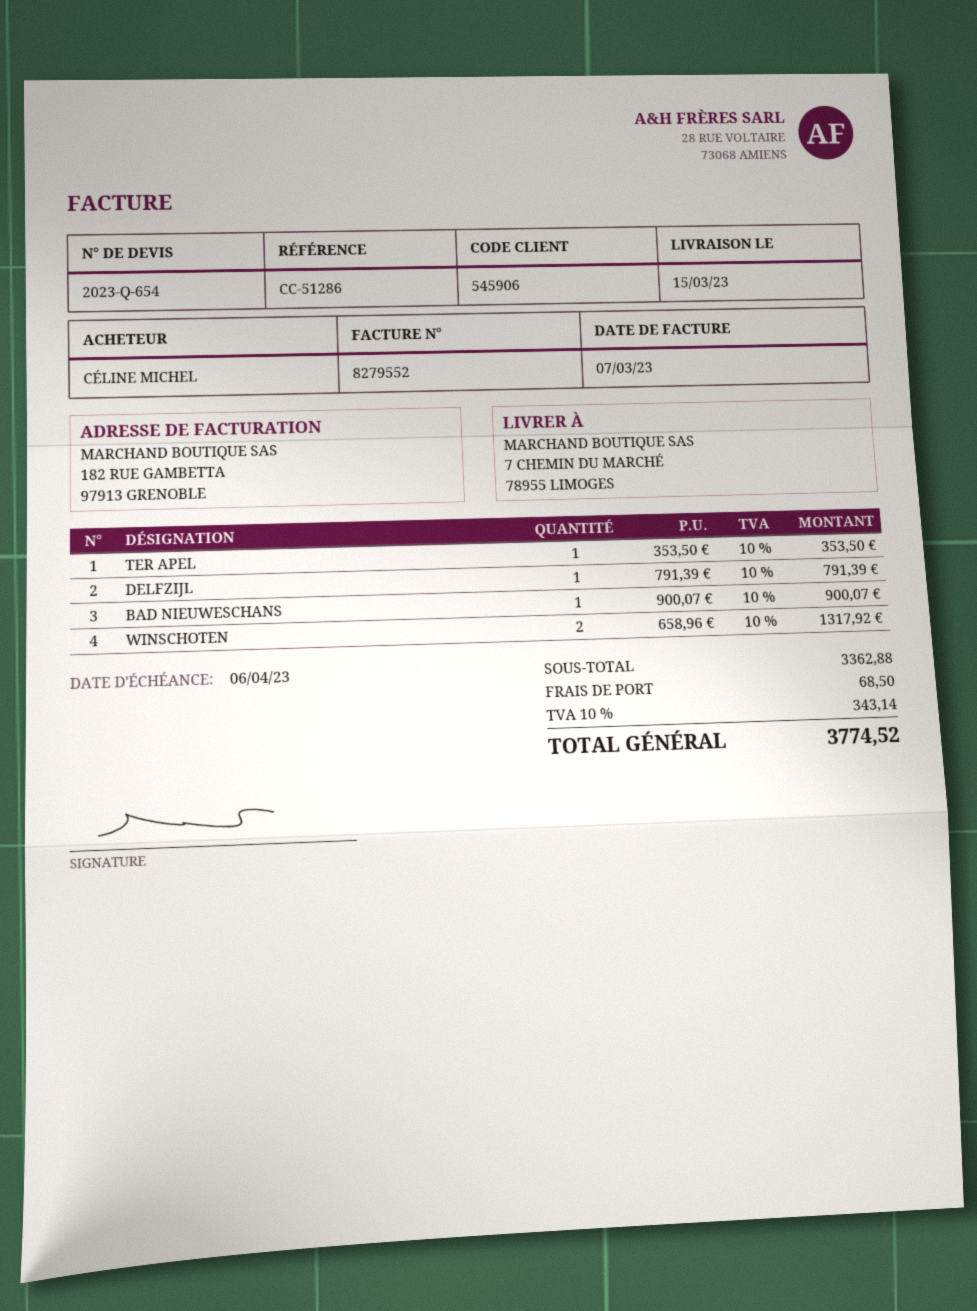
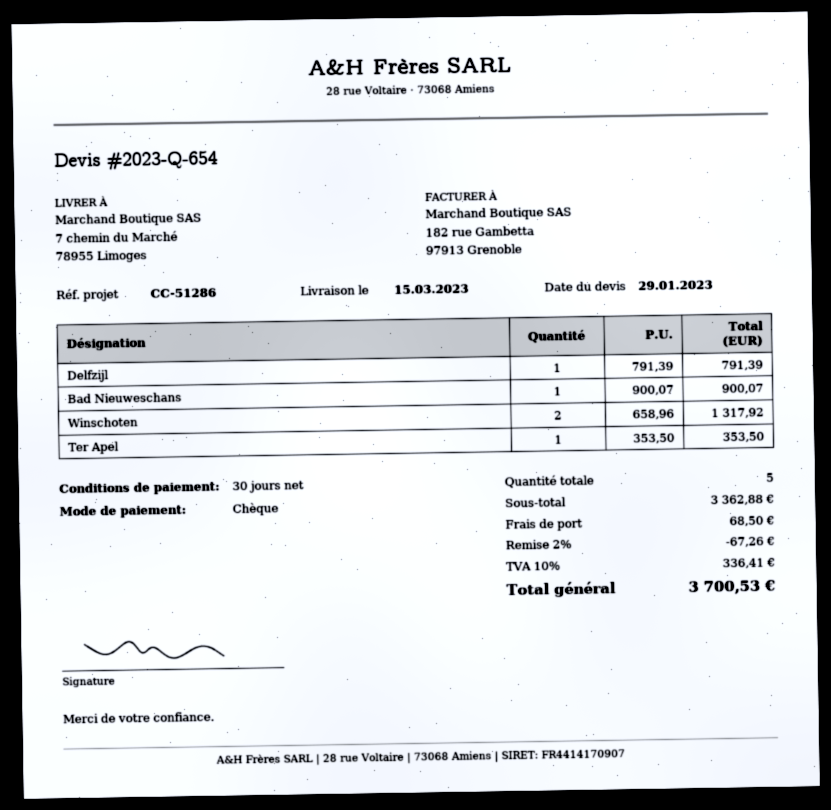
discount: none -> 2% = 67.26
tax: 10% = 343.14 -> 10% = 336.41
total: 3774.52 -> 3700.53

